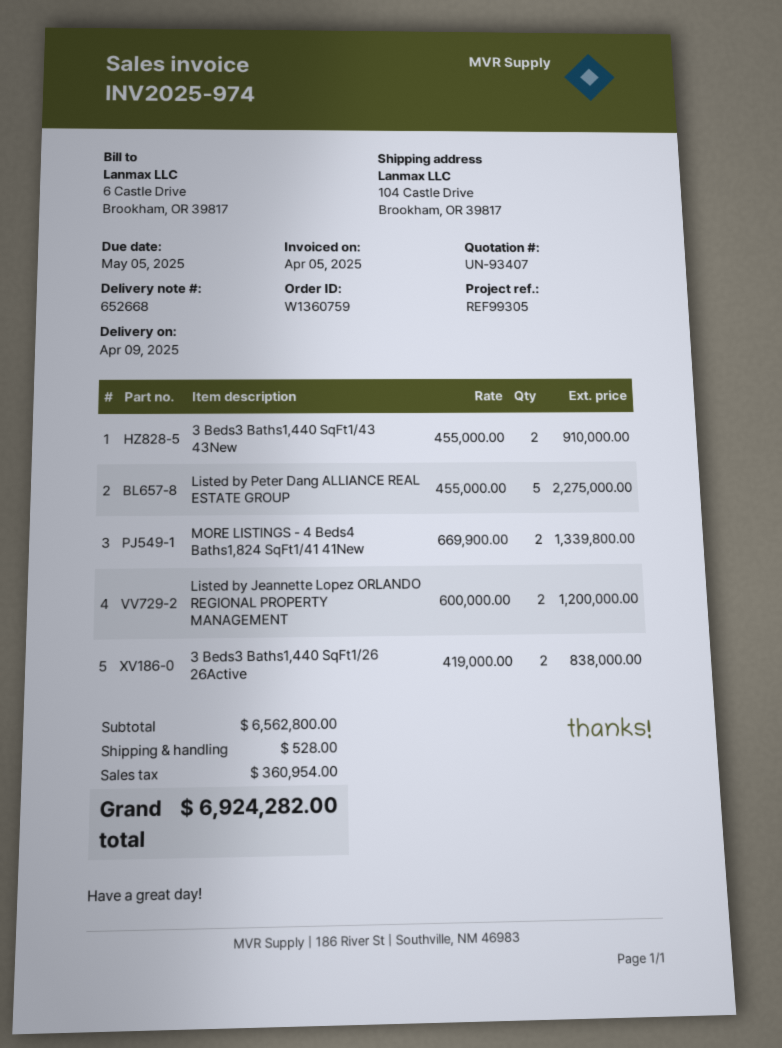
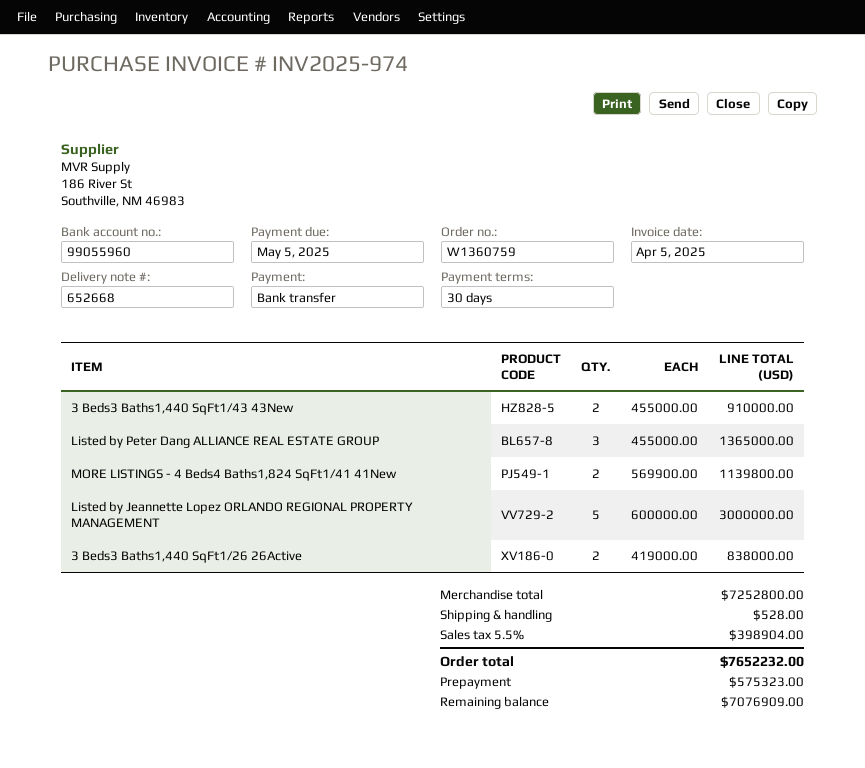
Listed by Peter Dang ALLIANCE REAL ESTATE GROUP: 5 x 455000.00 = 2275000.00 -> 3 x 455000.00 = 1365000.00
MORE LISTINGS - 4 Beds4 Baths1,824 SqFt1/41 41New: 2 x 669900.00 = 1339800.00 -> 2 x 569900.00 = 1139800.00
Listed by Jeannette Lopez ORLANDO REGIONAL PROPERTY MANAGEMENT: 2 x 600000.00 = 1200000.00 -> 5 x 600000.00 = 3000000.00
subtotal: 6562800.00 -> 7252800.00
tax: 360954.00 -> 398904.00
total: 6924282.00 -> 7652232.00

